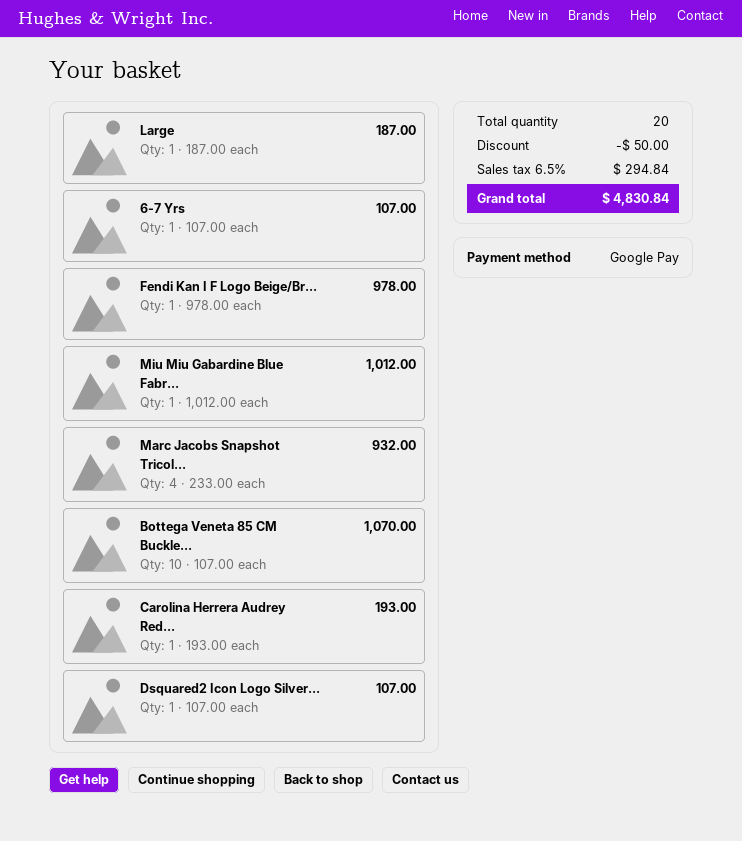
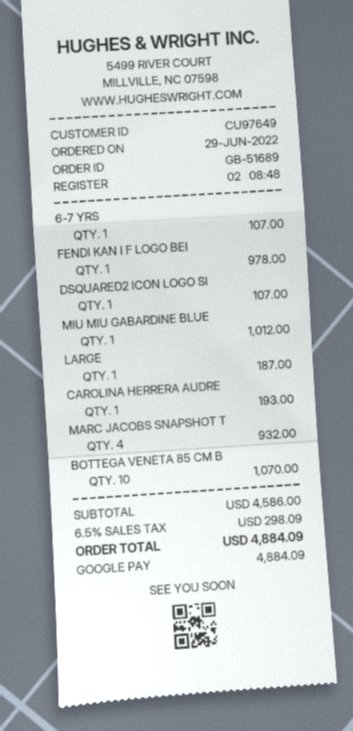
discount: 50.00 -> none
tax: 6.5% = 294.84 -> 6.5% = 298.09
total: 4830.84 -> 4884.09

